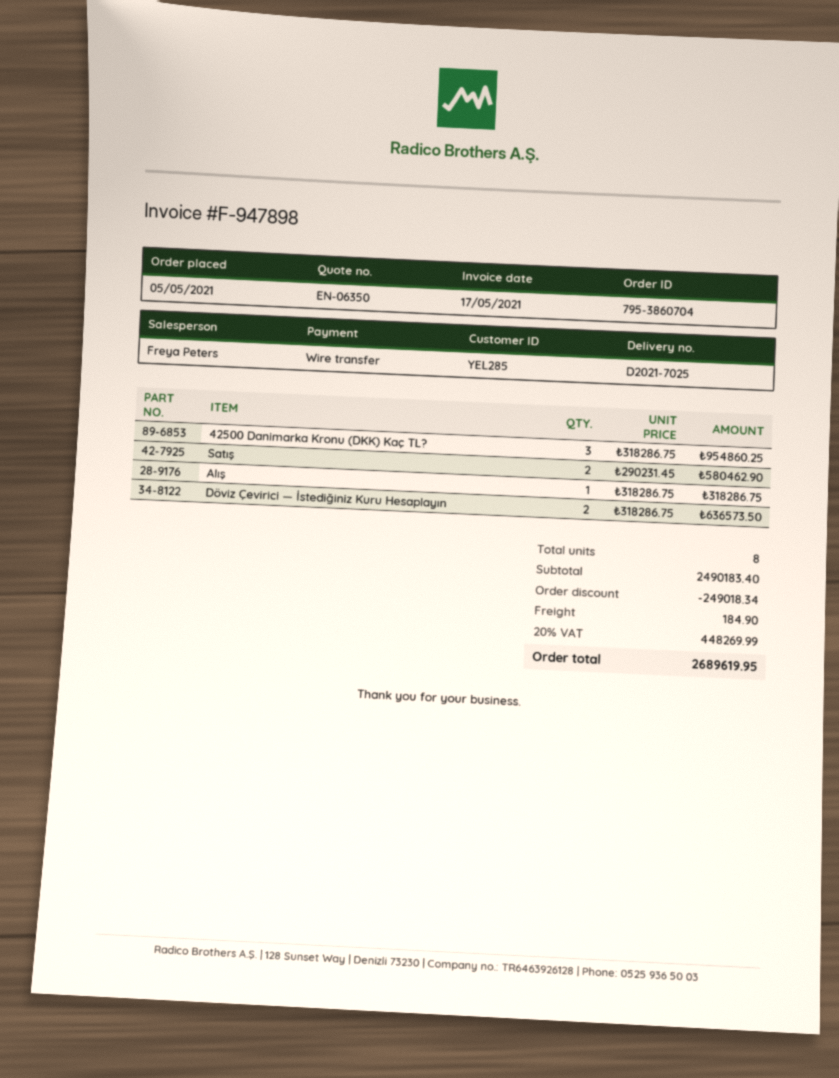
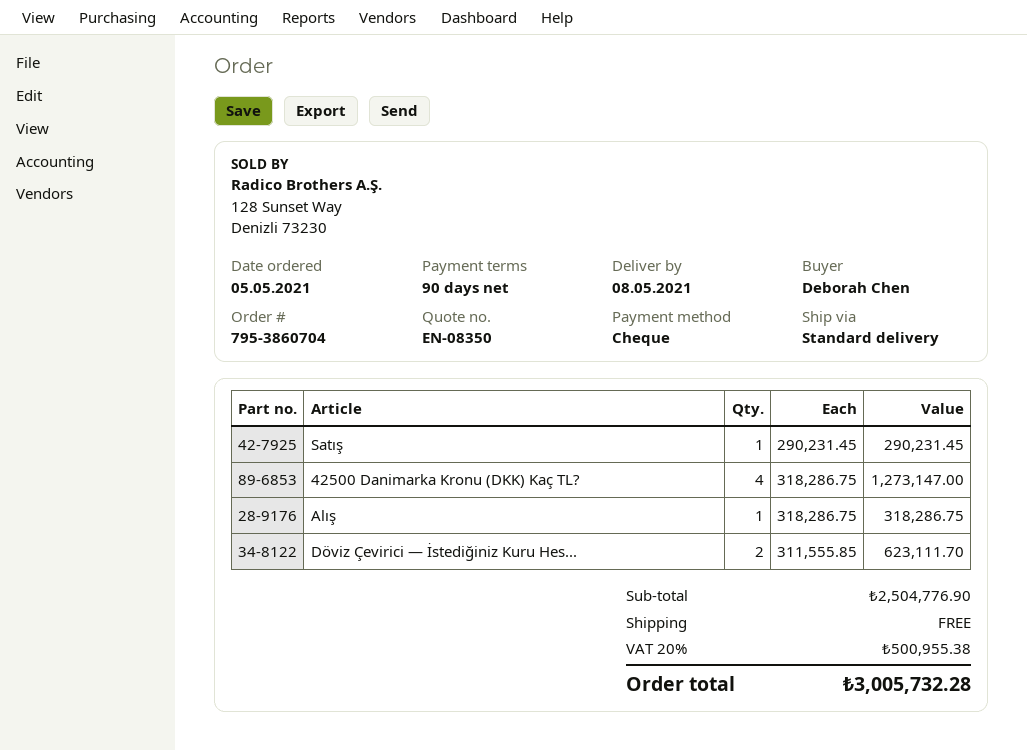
quote number: EN-06350 -> EN-08350
payment method: bank transfer -> cheque
42500 Danimarka Kronu (DKK) Kaç TL?: 3 x 318286.75 = 954860.25 -> 4 x 318286.75 = 1273147.00
Satış: 2 x 290231.45 = 580462.90 -> 1 x 290231.45 = 290231.45
Döviz Çevirici — İstediğiniz Kuru Hesaplayın: 2 x 318286.75 = 636573.50 -> 2 x 311555.85 = 623111.70
subtotal: 2490183.40 -> 2504776.90
discount: 249018.34 -> none
shipping: 184.90 -> 0.00
tax: 20% = 448269.99 -> 20% = 500955.38
total: 2689619.95 -> 3005732.28

